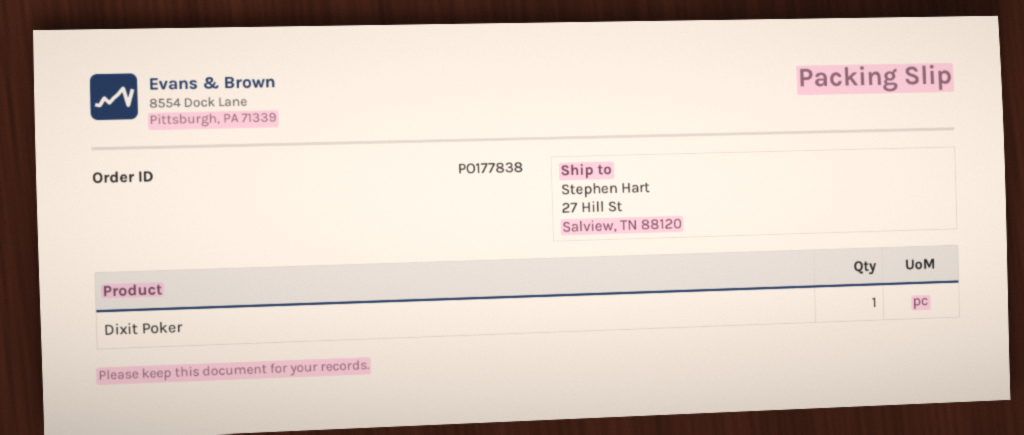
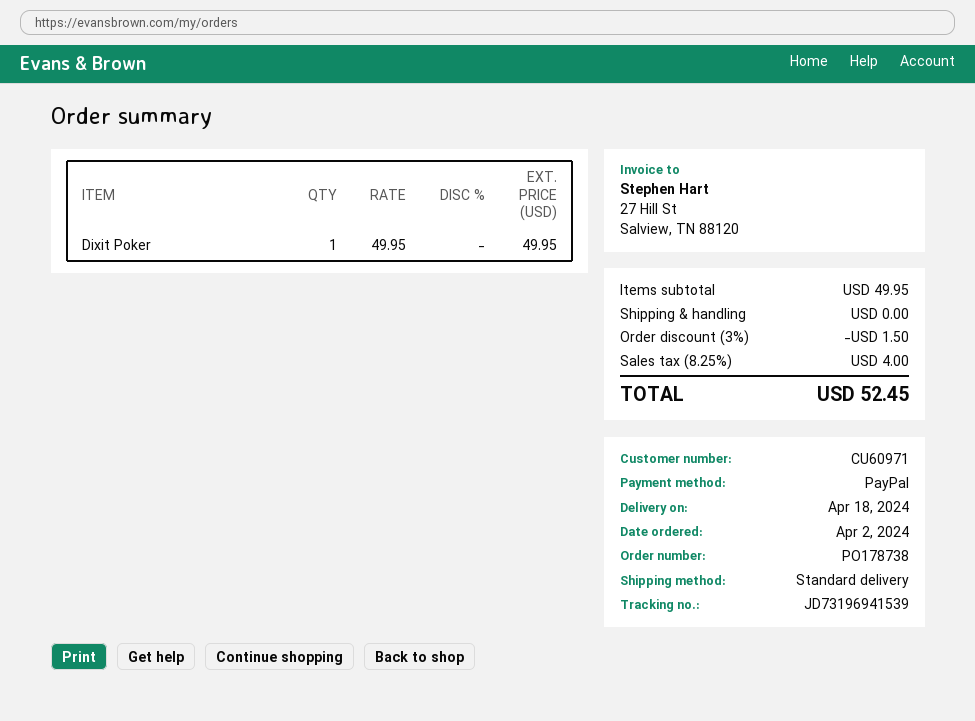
order number: PO177838 -> PO178738

